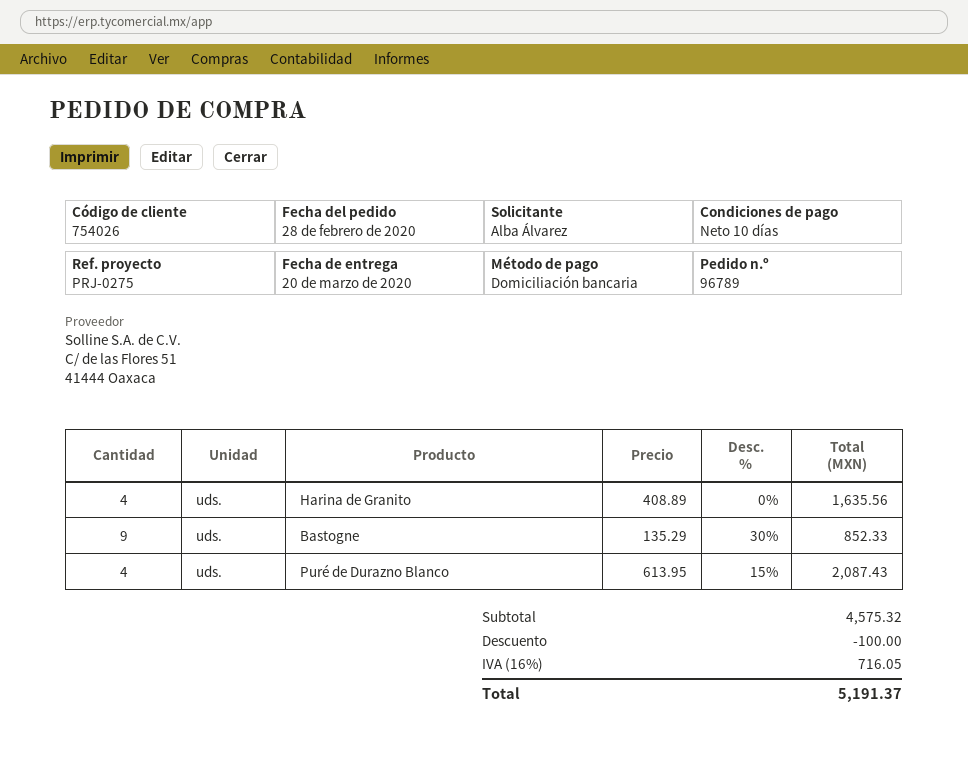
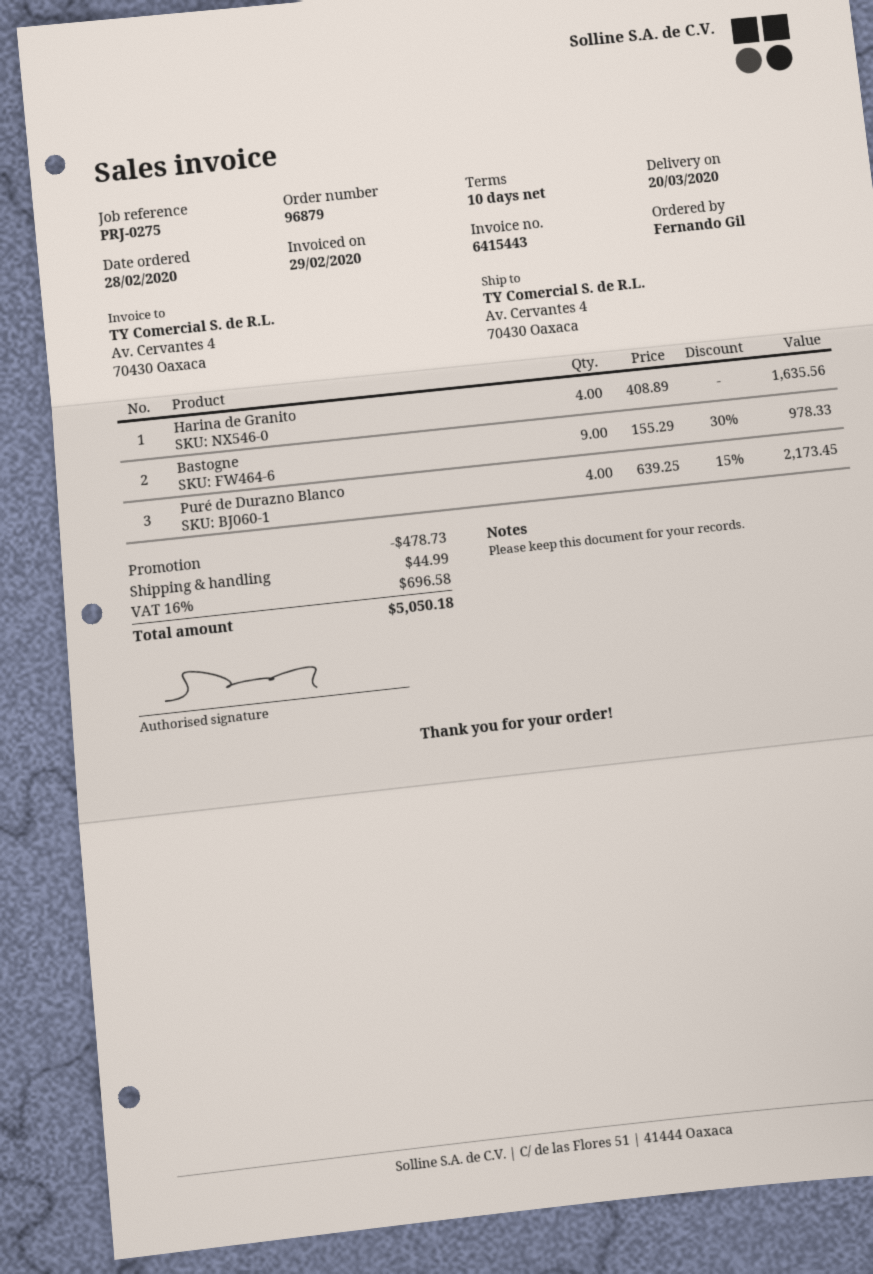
order number: 96789 -> 96879
ordered by: Alba Álvarez -> Fernando Gil
Bastogne: 9 x 135.29 - 30% = 852.33 -> 9 x 155.29 - 30% = 978.33
Puré de Durazno Blanco: 4 x 613.95 - 15% = 2087.43 -> 4 x 639.25 - 15% = 2173.45
discount: 100.00 -> 478.73
shipping: none -> 44.99
tax: 16% = 716.05 -> 16% = 696.58
total: 5191.37 -> 5050.18

